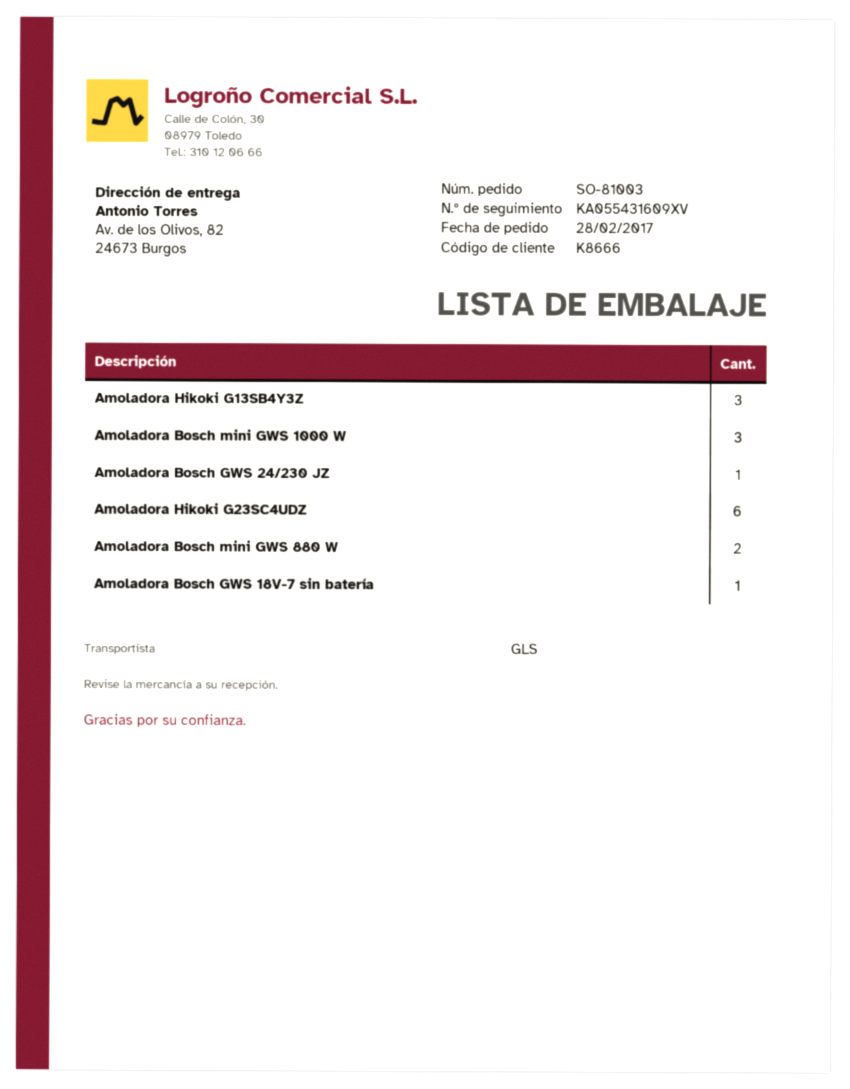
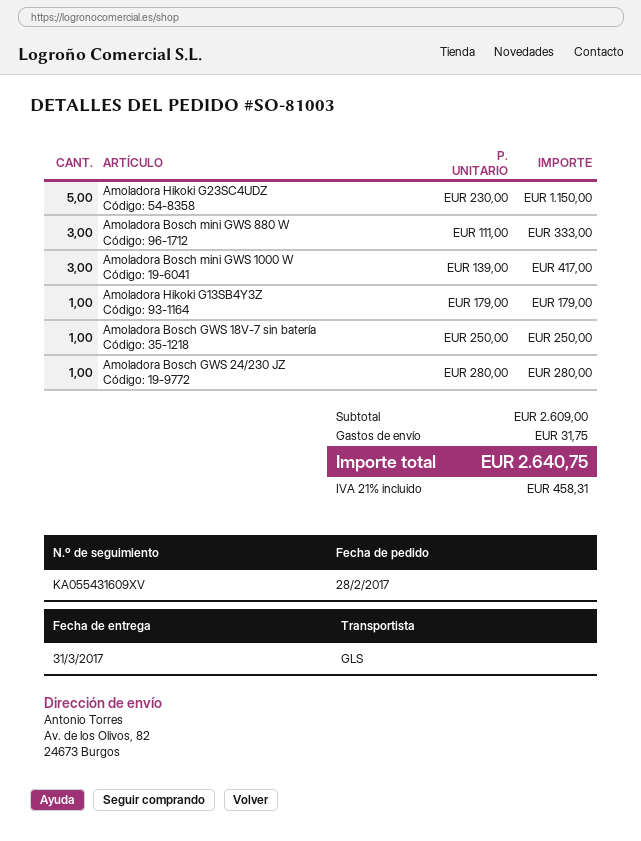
Amoladora Hikoki G13SB4Y3Z: 3 -> 1
Amoladora Hikoki G23SC4UDZ: 6 -> 5
Amoladora Bosch mini GWS 880 W: 2 -> 3

